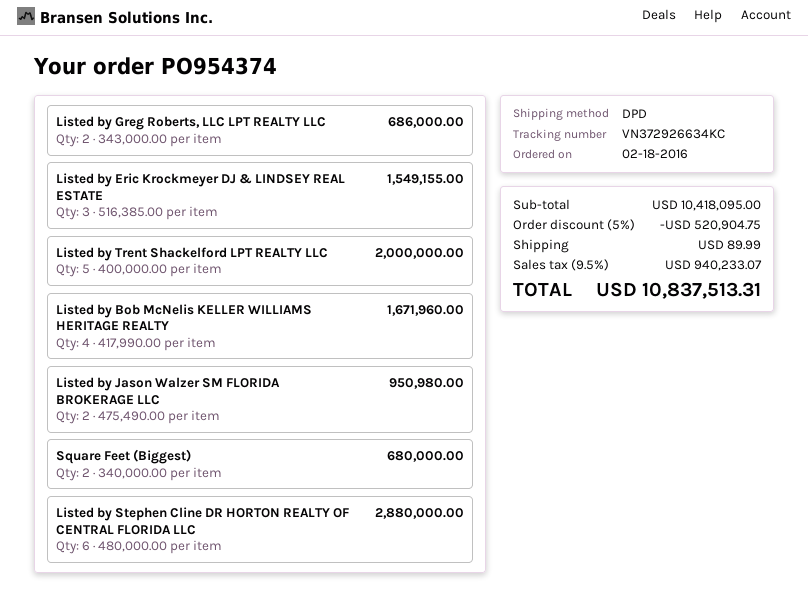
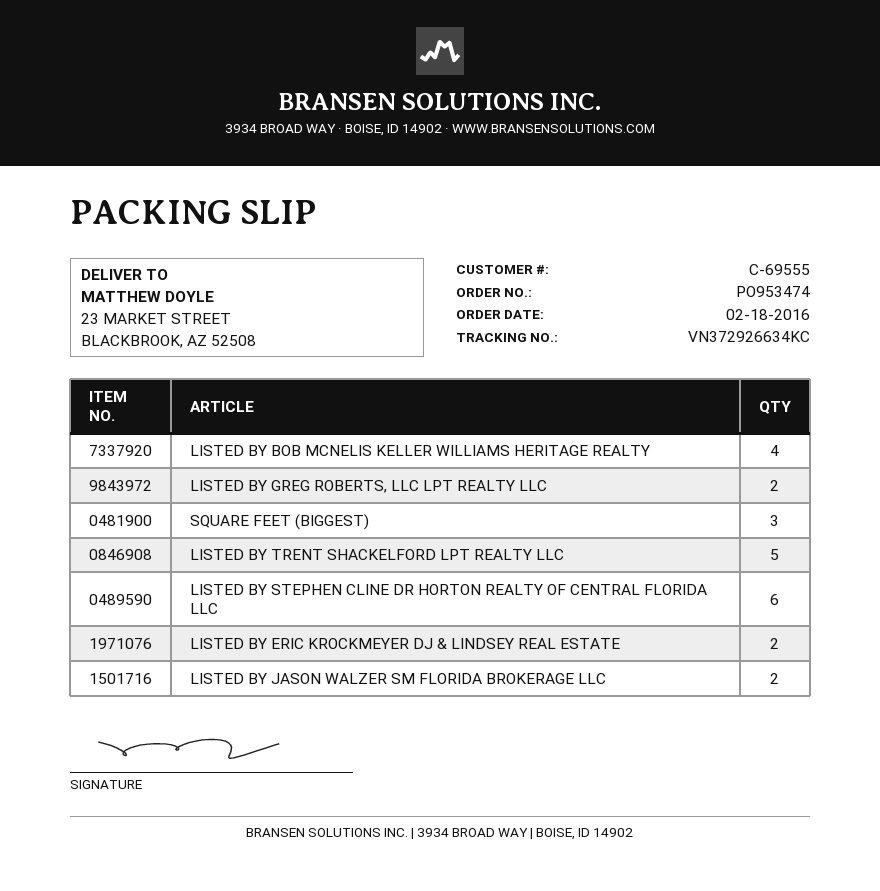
order number: PO954374 -> PO953474
Listed by Eric Krockmeyer DJ & LINDSEY REAL ESTATE: 3 -> 2
Square Feet (Biggest): 2 -> 3

